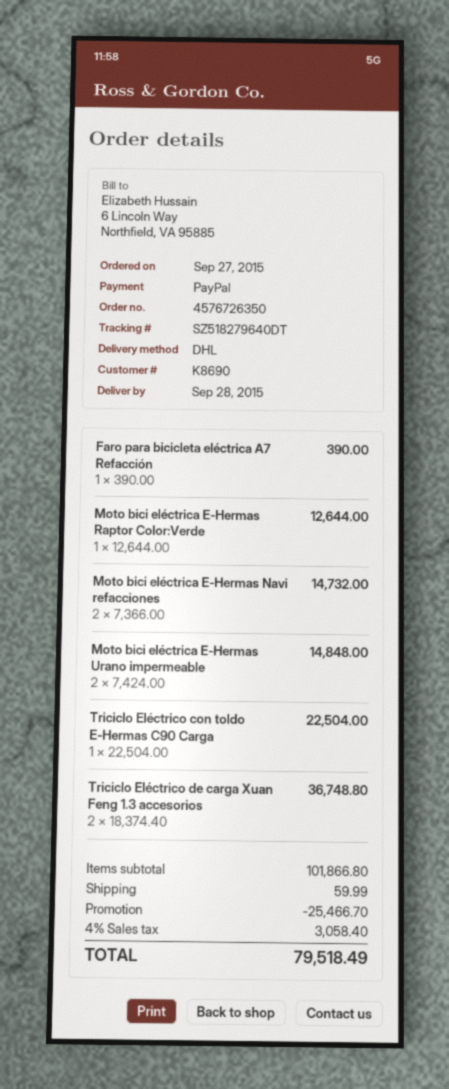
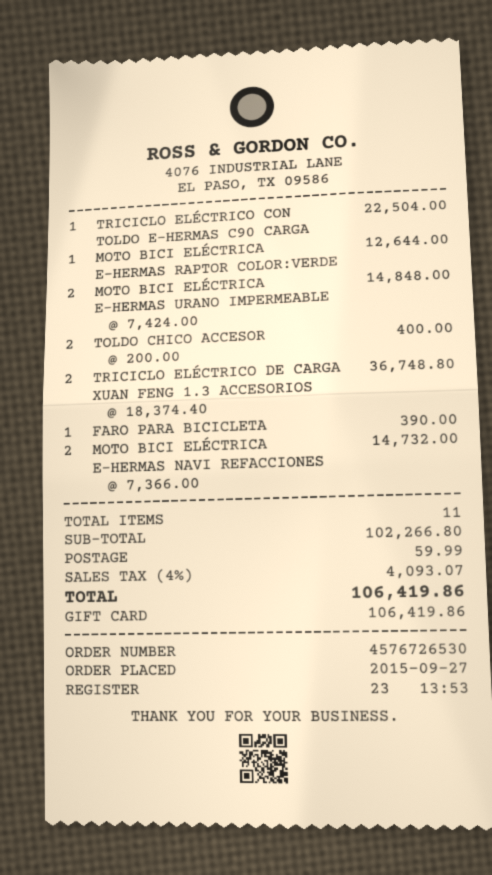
order number: 4576726350 -> 4576726530
payment method: PayPal -> gift card
TOLDO CHICO ACCESOR: none -> 2 x 200.00 = 400.00
subtotal: 101866.80 -> 102266.80
discount: 25466.70 -> none
tax: 4% = 3058.40 -> 4% = 4093.07
total: 79518.49 -> 106419.86

